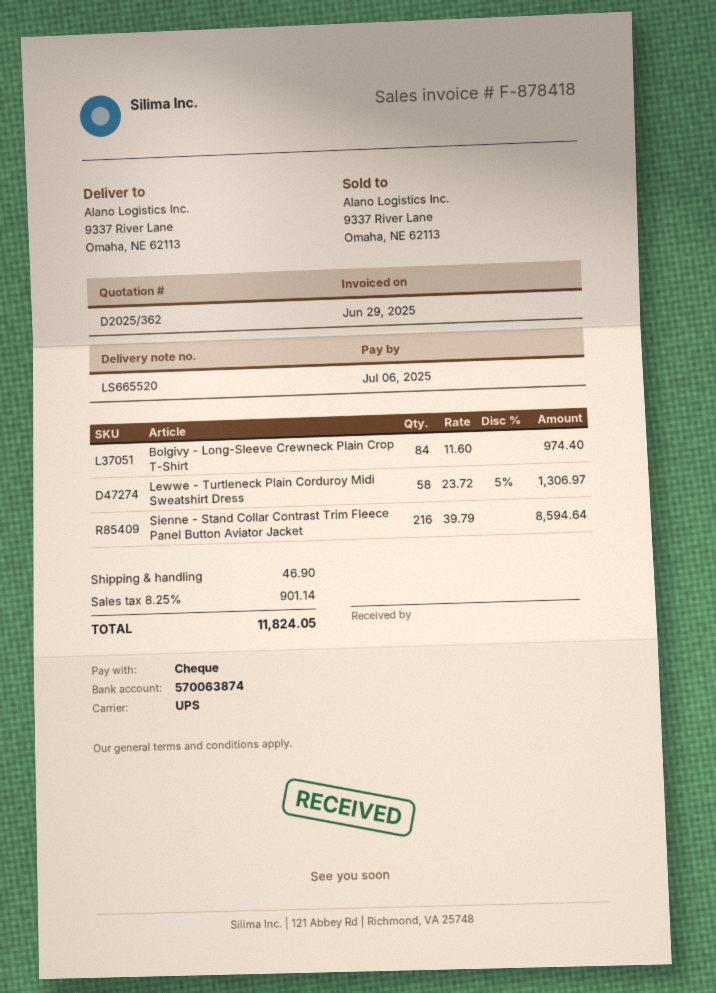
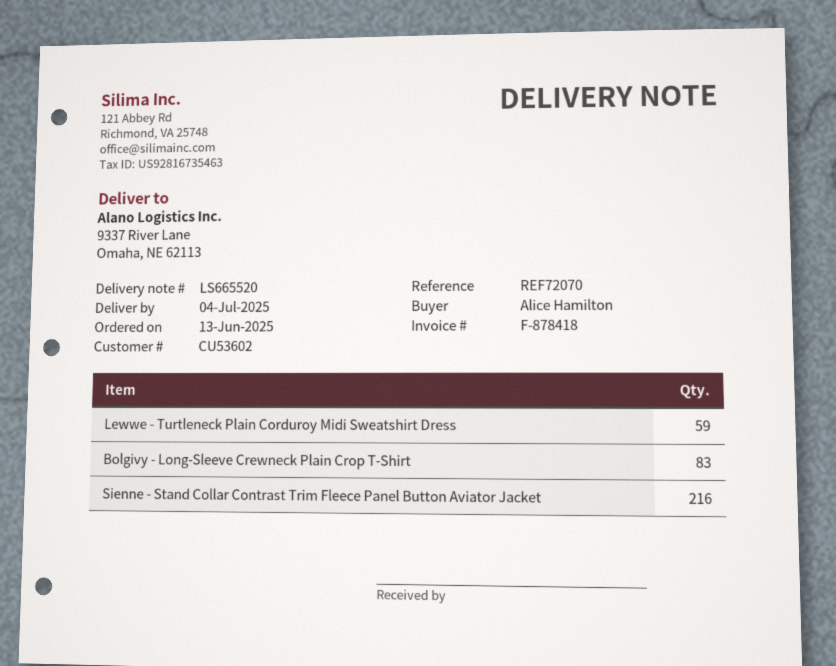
Bolgivy - Long-Sleeve Crewneck Plain Crop T-Shirt: 84 -> 83
Lewwe - Turtleneck Plain Corduroy Midi Sweatshirt Dress: 58 -> 59

